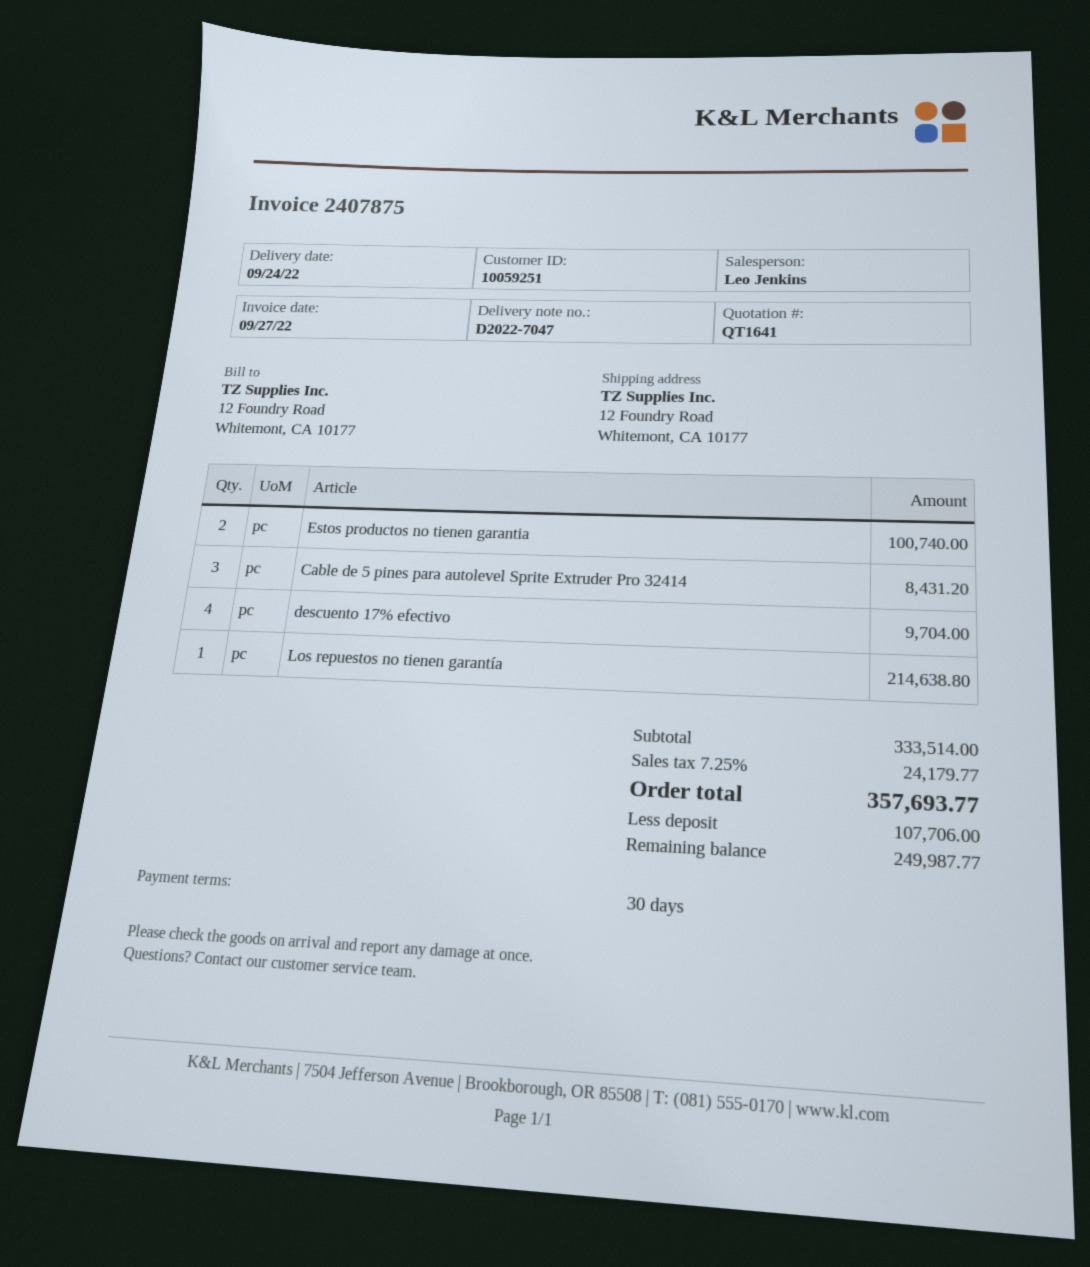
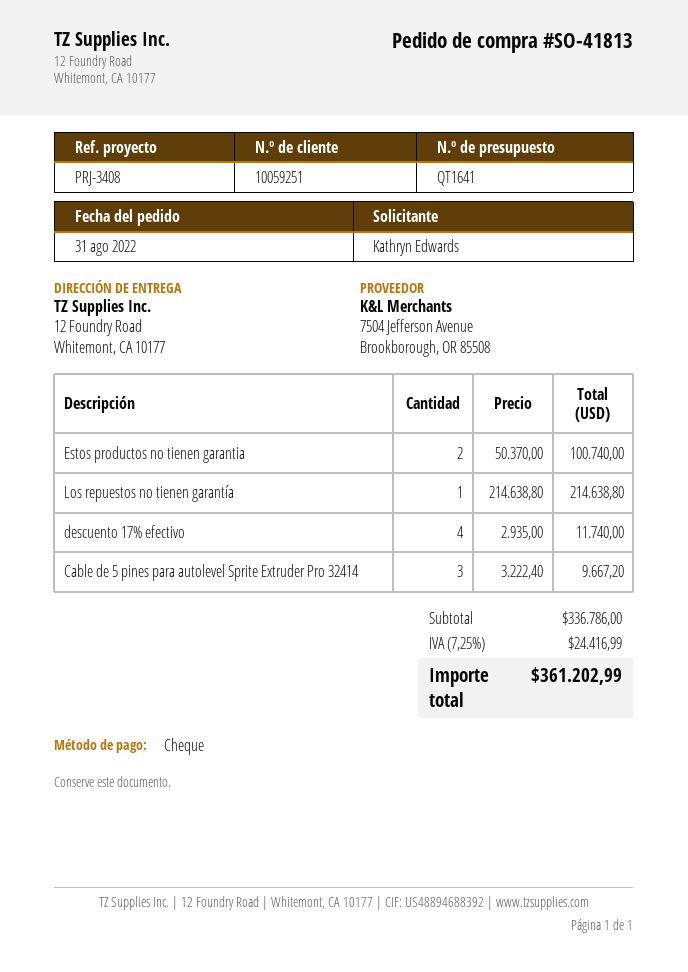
Cable de 5 pines para autolevel Sprite Extruder Pro 32414: 3 for 8431.20 -> 3 for 9667.20
descuento 17% efectivo: 4 for 9704.00 -> 4 for 11740.00
subtotal: 333514.00 -> 336786.00
tax: 7.25% = 24179.77 -> 7.25% = 24416.99
total: 357693.77 -> 361202.99

